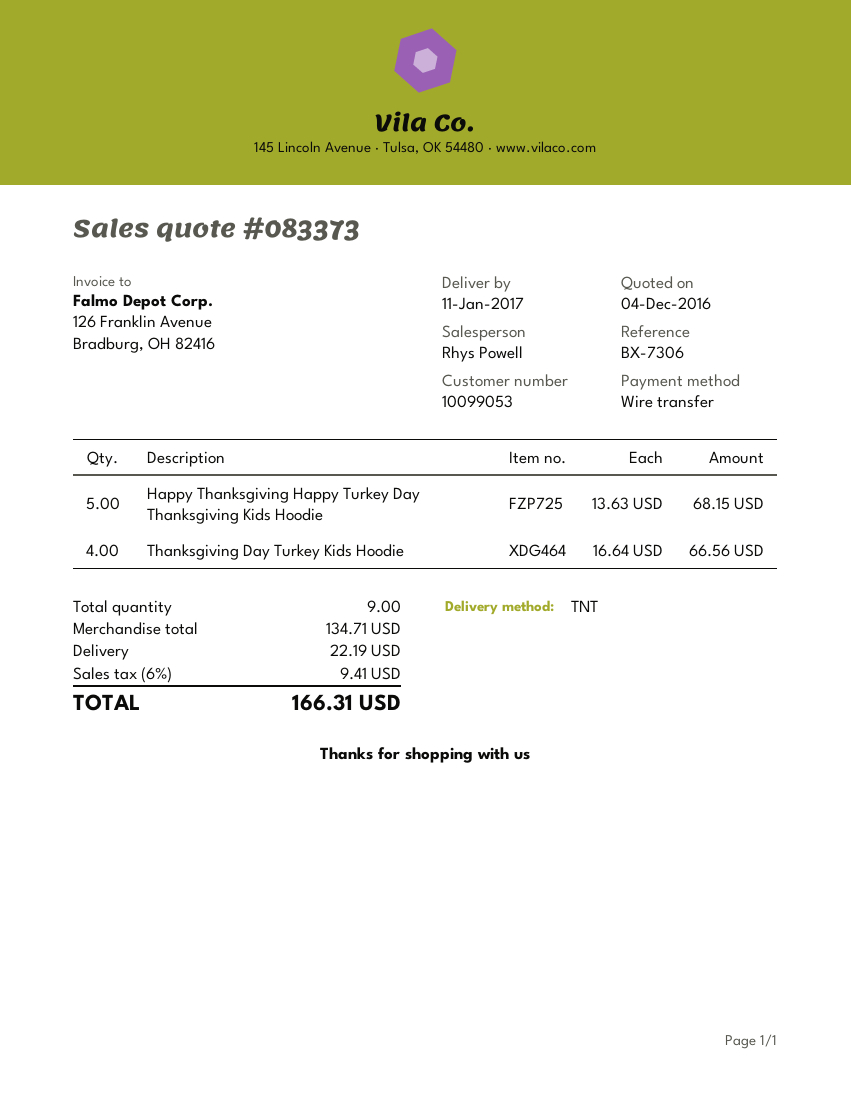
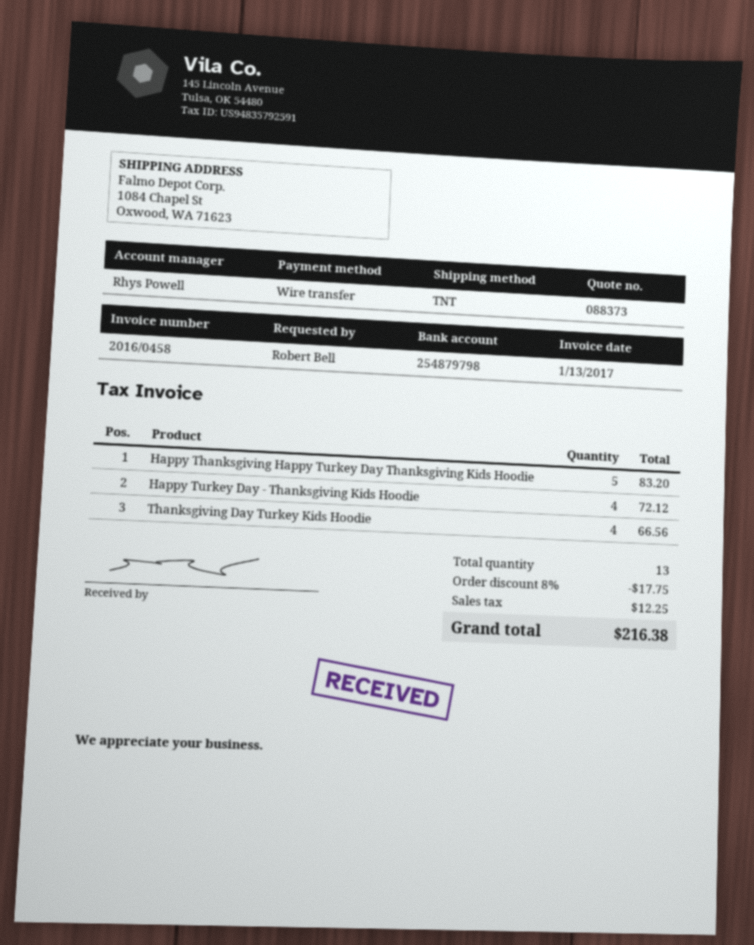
quote number: 083373 -> 088373
Happy Thanksgiving Happy Turkey Day Thanksgiving Kids Hoodie: 5 for 68.15 -> 5 for 83.20
Happy Turkey Day - Thanksgiving Kids Hoodie: none -> 4 for 72.12
total quantity: 9 -> 13
discount: none -> 8% = 17.75
shipping: 22.19 -> none
tax: 9.41 -> 12.25
total: 166.31 -> 216.38

